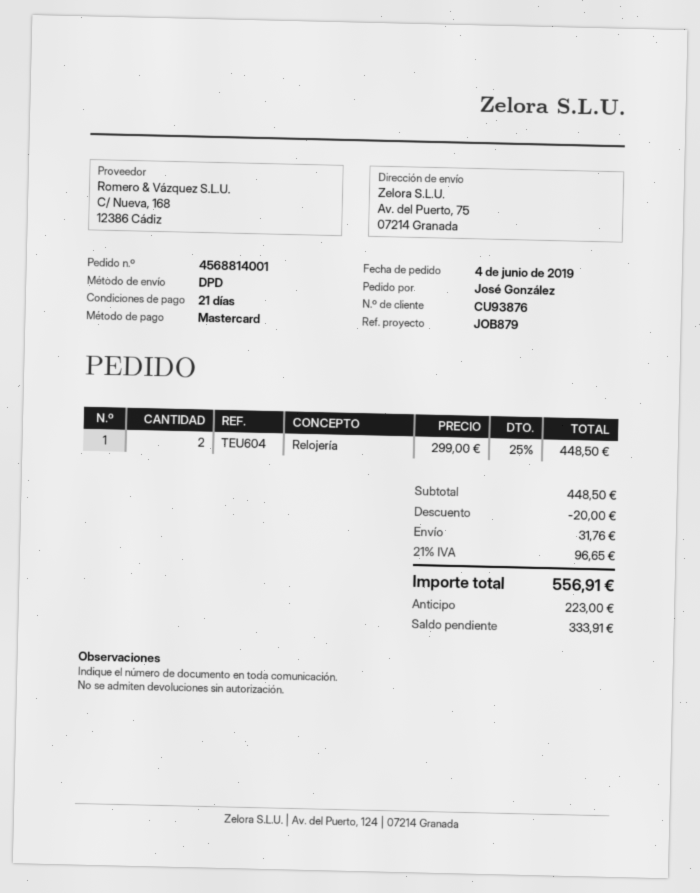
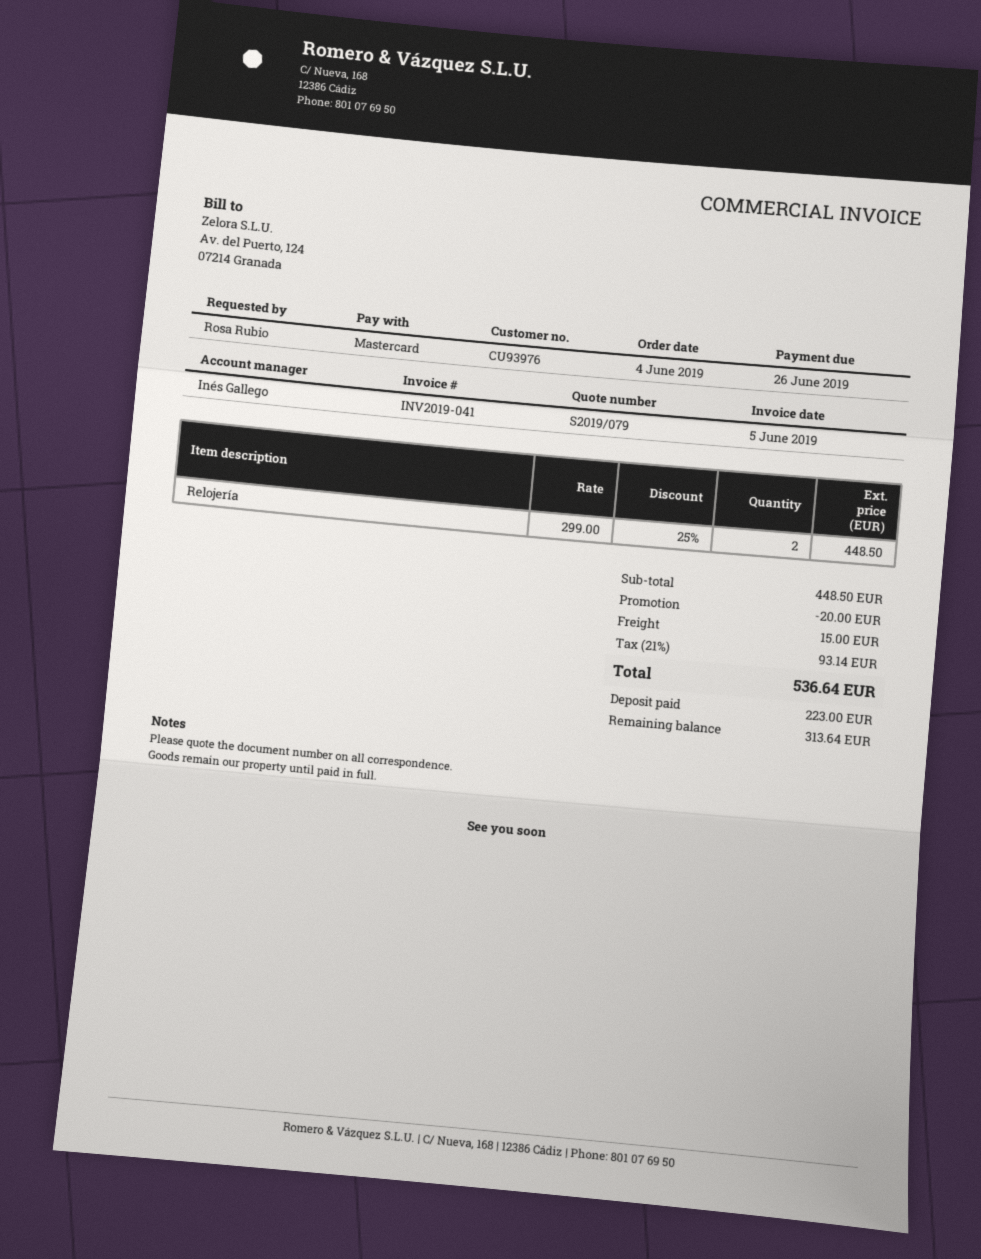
customer number: CU93876 -> CU93976
ordered by: José González -> Rosa Rubio
shipping: 31.76 -> 15.00
tax: 21% = 96.65 -> 21% = 93.14
total: 556.91 -> 536.64
balance: 333.91 -> 313.64

